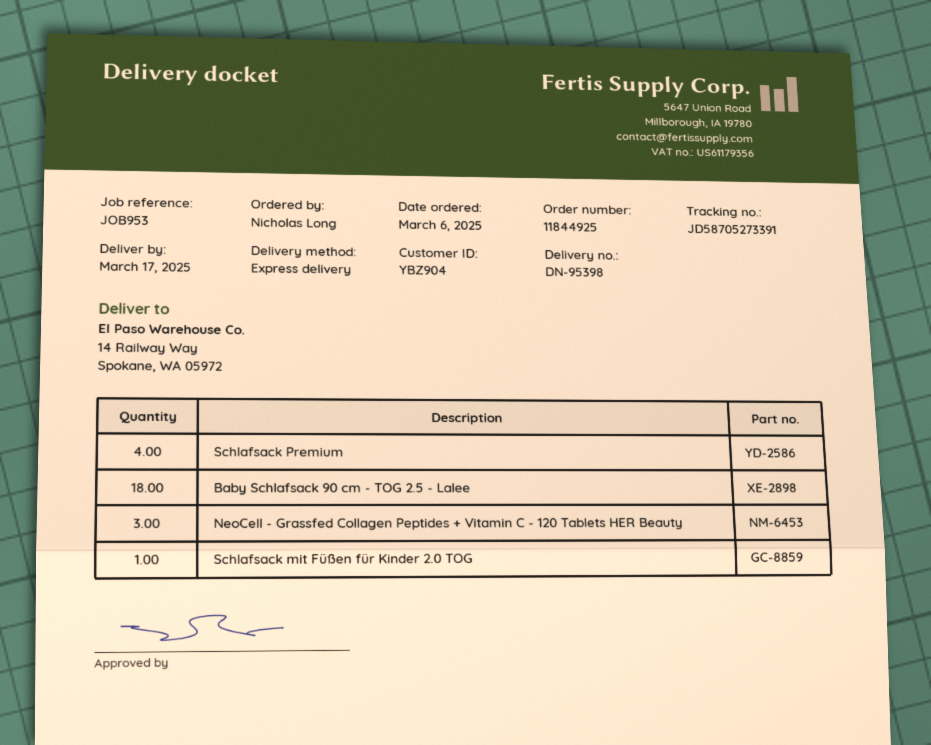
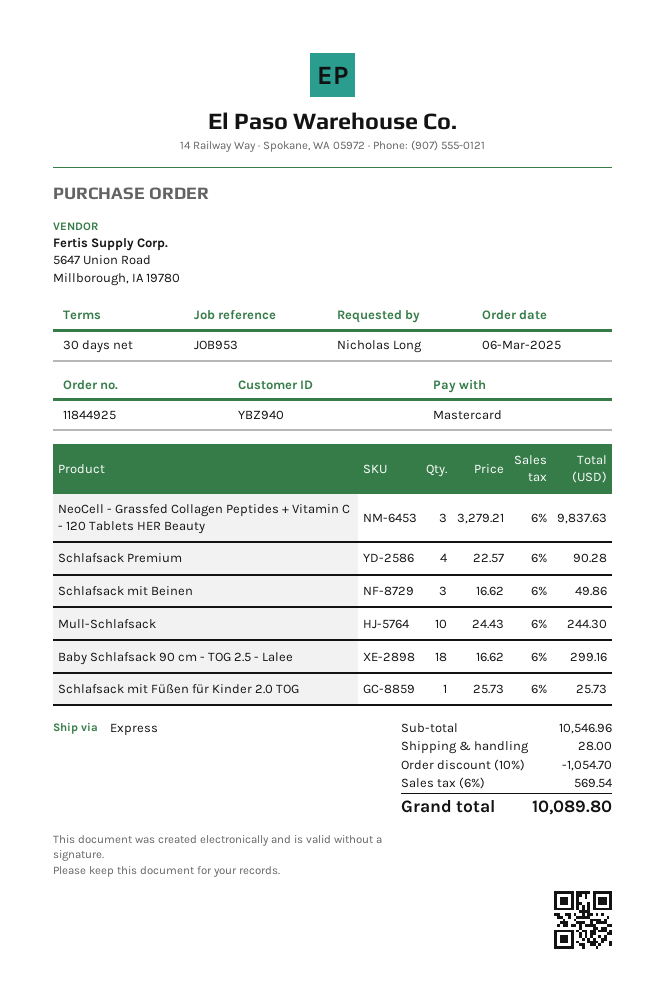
customer number: YBZ904 -> YBZ940
Schlafsack mit Beinen: none -> 3
Mull-Schlafsack: none -> 10

